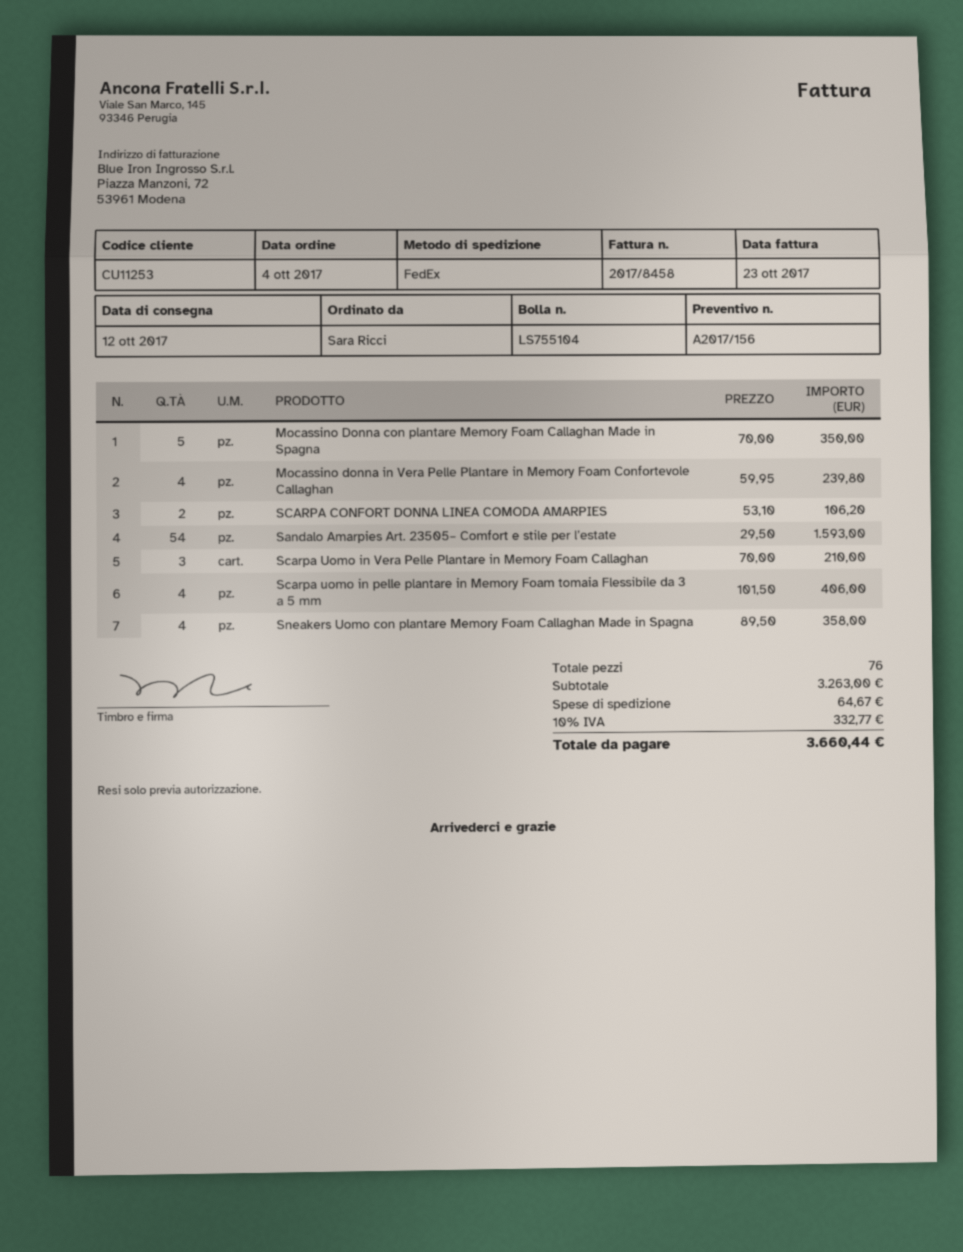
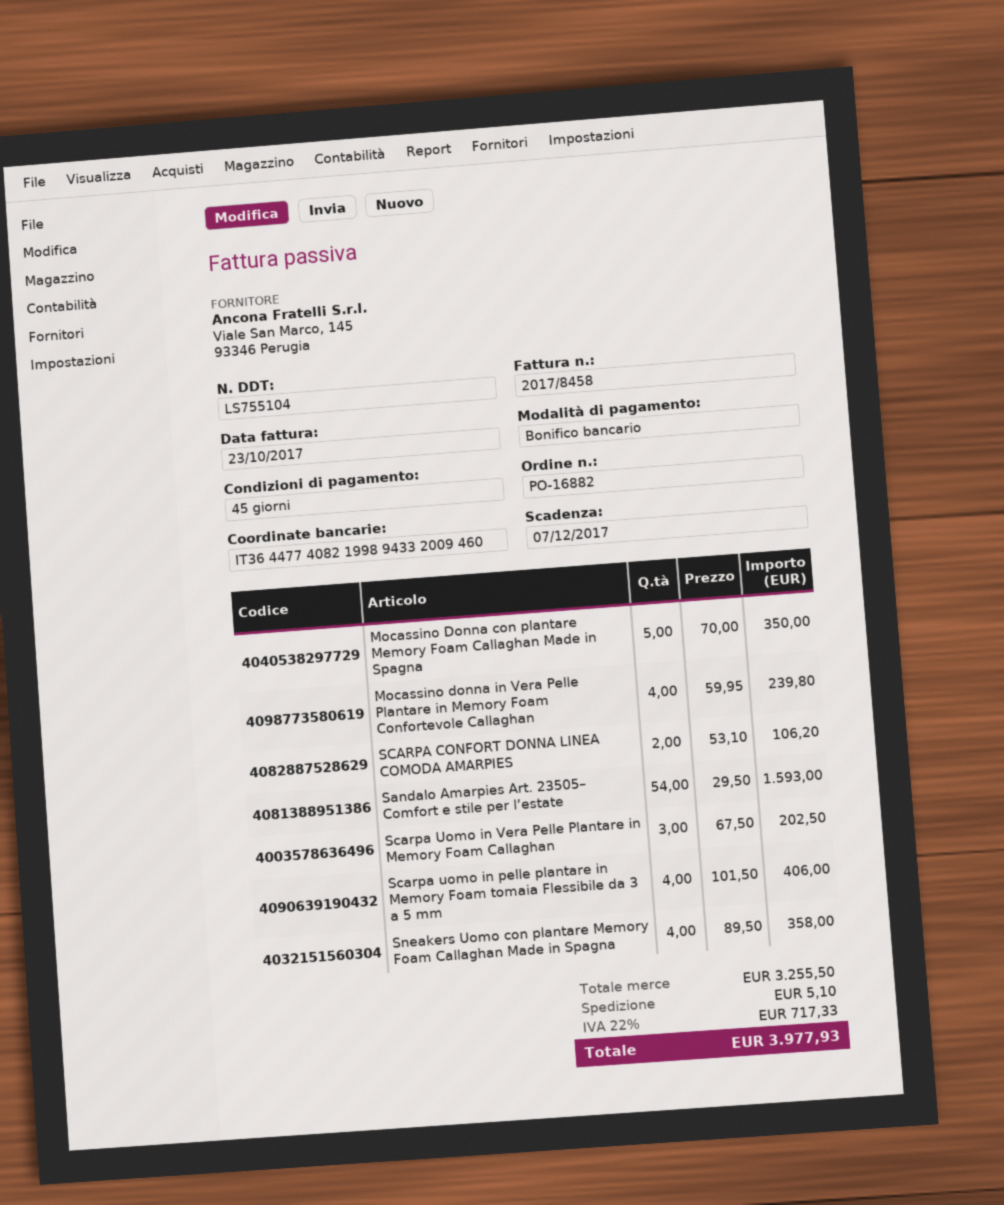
Scarpa Uomo in Vera Pelle Plantare in Memory Foam Callaghan: 3 x 70.00 = 210.00 -> 3 x 67.50 = 202.50
subtotal: 3263.00 -> 3255.50
shipping: 64.67 -> 5.10
tax: 10% = 332.77 -> 22% = 717.33
total: 3660.44 -> 3977.93

